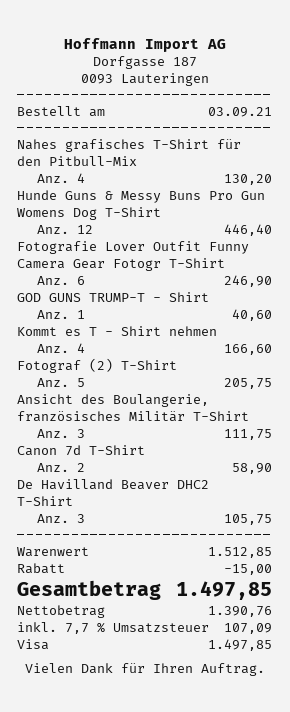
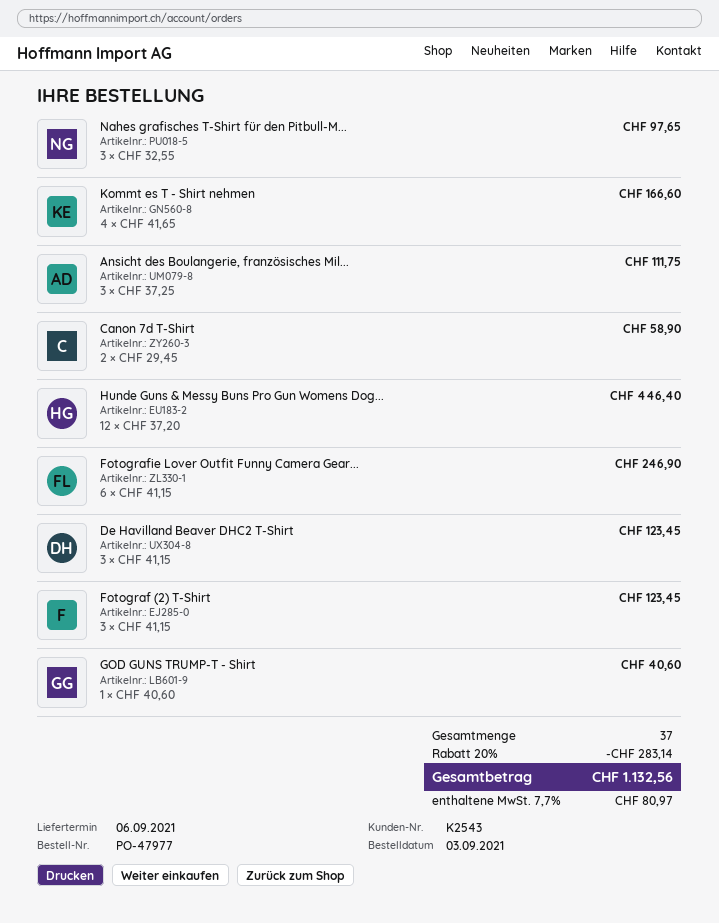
Nahes grafisches T-Shirt für den Pitbull-Mix: 4 for 130.20 -> 3 for 97.65
Fotograf (2) T-Shirt: 5 for 205.75 -> 3 for 123.45
De Havilland Beaver DHC2 T-Shirt: 3 for 105.75 -> 3 for 123.45
discount: 15.00 -> 283.14
tax: 7.7% = 107.09 -> 7.7% = 80.97
total: 1497.85 -> 1132.56

